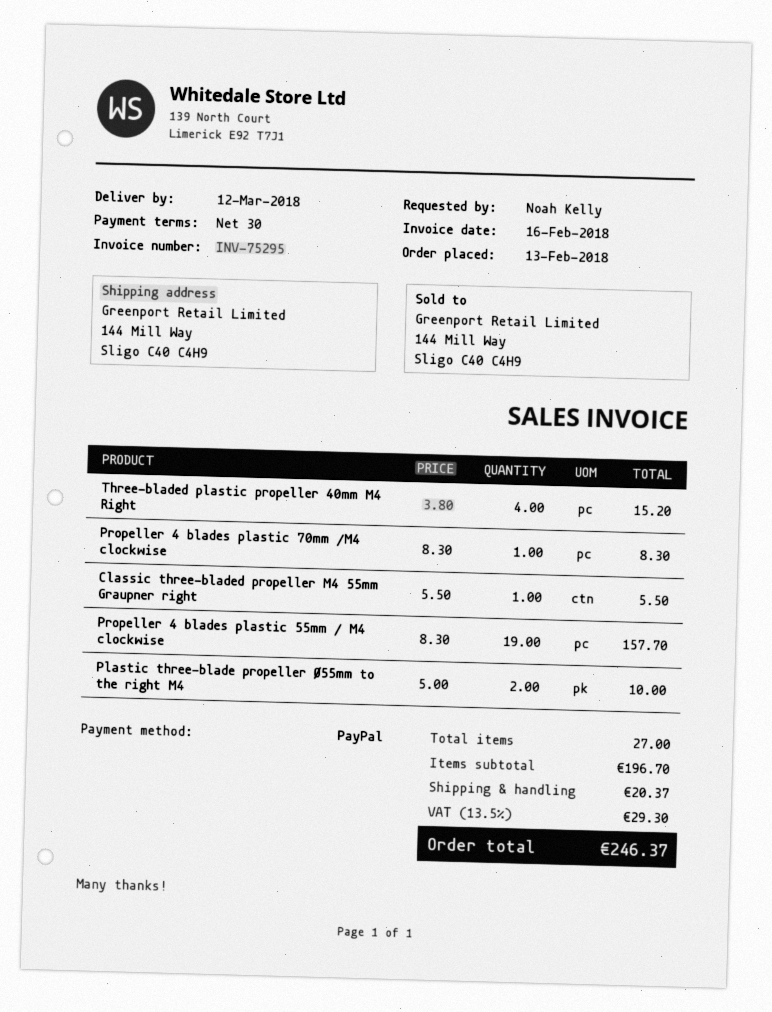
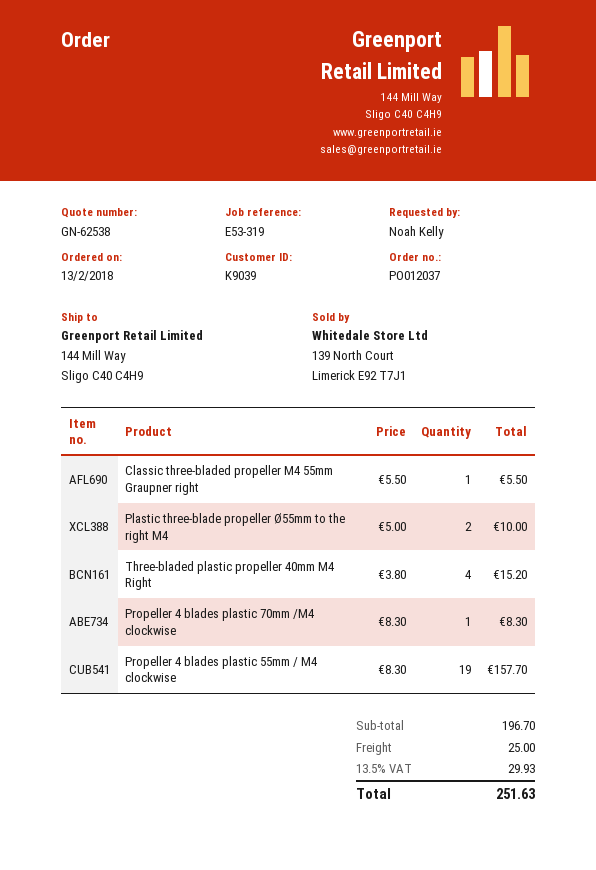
shipping: 20.37 -> 25.00
tax: 13.5% = 29.30 -> 13.5% = 29.93
total: 246.37 -> 251.63

